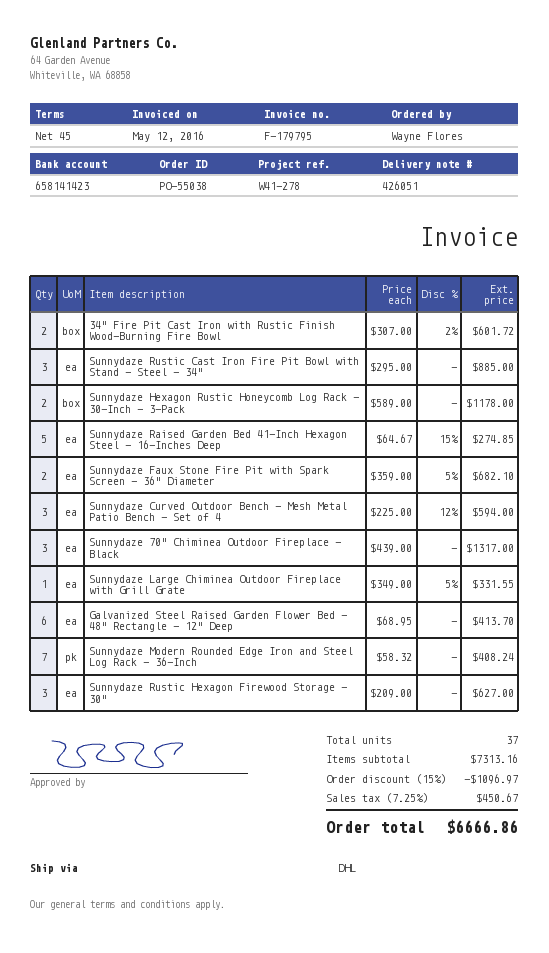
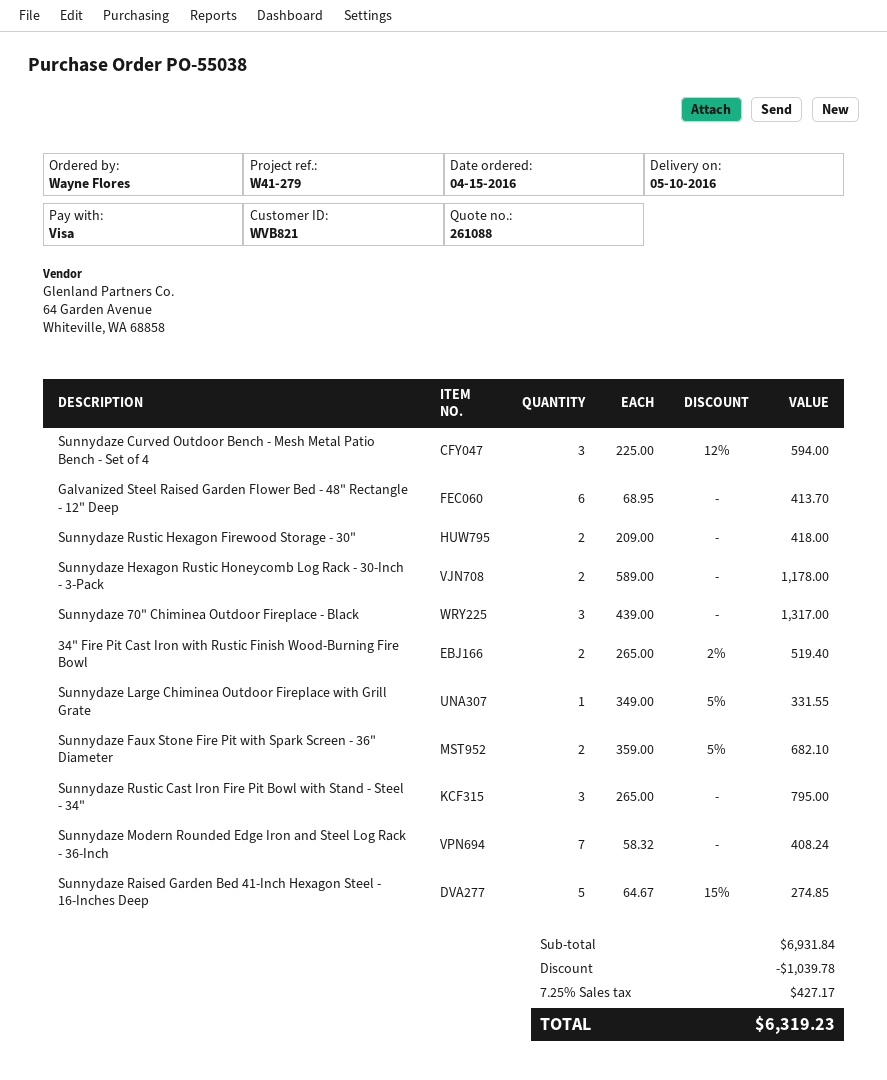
reference: W41-278 -> W41-279
34" Fire Pit Cast Iron with Rustic Finish Wood-Burning Fire Bowl: 2 x 307.00 - 2% = 601.72 -> 2 x 265.00 - 2% = 519.40
Sunnydaze Rustic Cast Iron Fire Pit Bowl with Stand - Steel - 34": 3 x 295.00 = 885.00 -> 3 x 265.00 = 795.00
Sunnydaze Rustic Hexagon Firewood Storage - 30": 3 x 209.00 = 627.00 -> 2 x 209.00 = 418.00
subtotal: 7313.16 -> 6931.84
discount: 1096.97 -> 1039.78
tax: 7.25% = 450.67 -> 7.25% = 427.17
total: 6666.86 -> 6319.23

